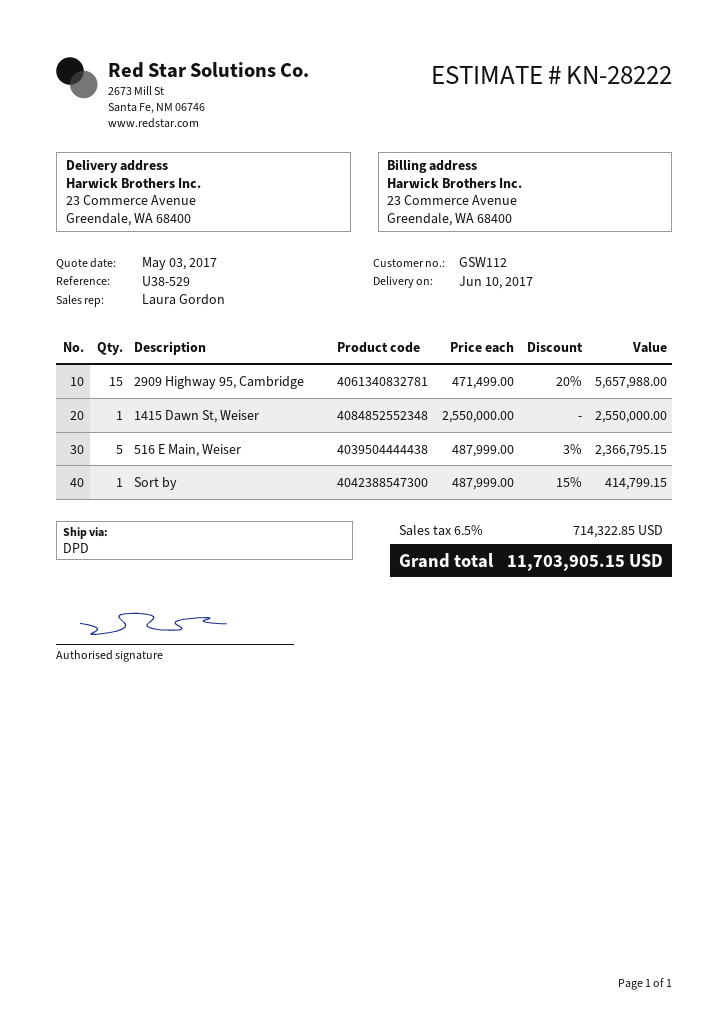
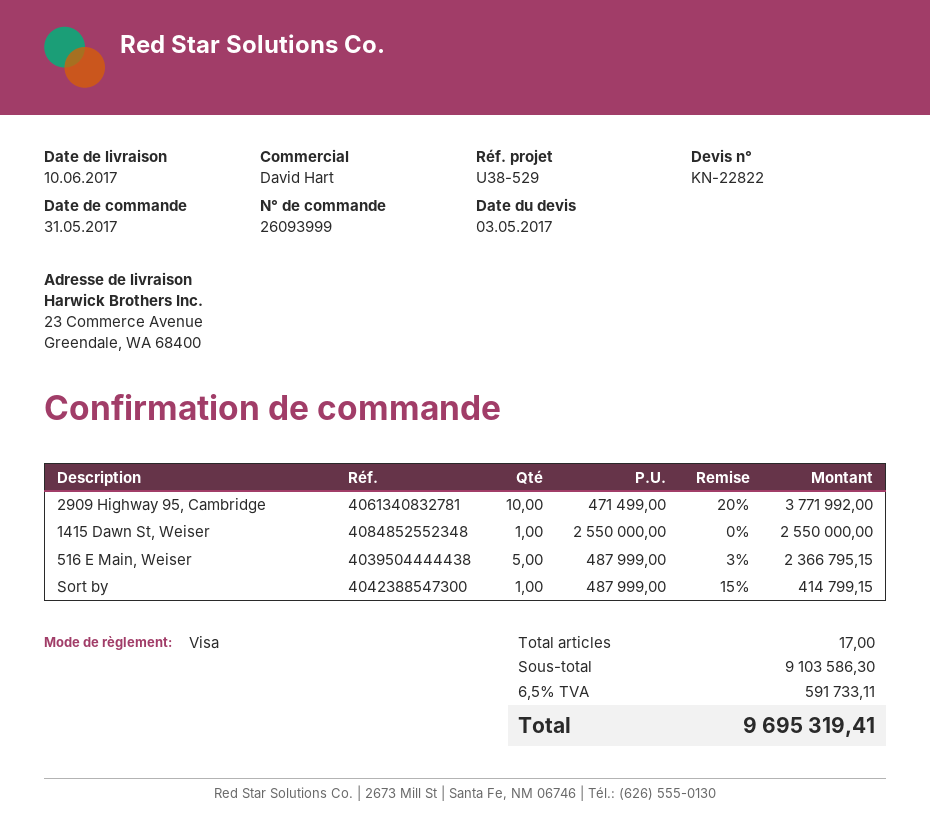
quote number: KN-28222 -> KN-22822
sales rep: Laura Gordon -> David Hart
2909 Highway 95, Cambridge: 15 x 471499.00 - 20% = 5657988.00 -> 10 x 471499.00 - 20% = 3771992.00
tax: 6.5% = 714322.85 -> 6.5% = 591733.11
total: 11703905.15 -> 9695319.41

